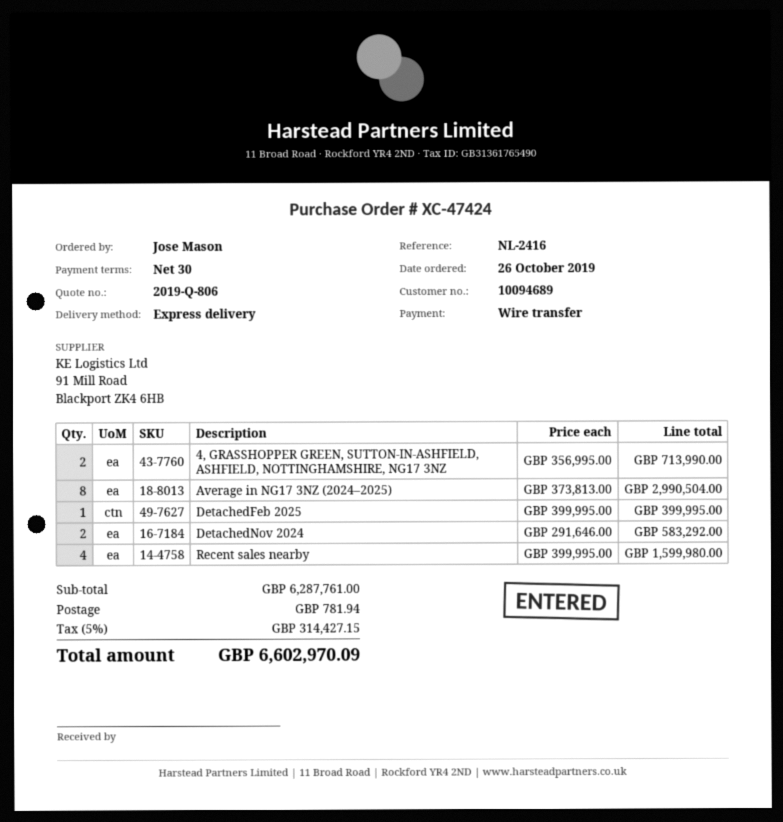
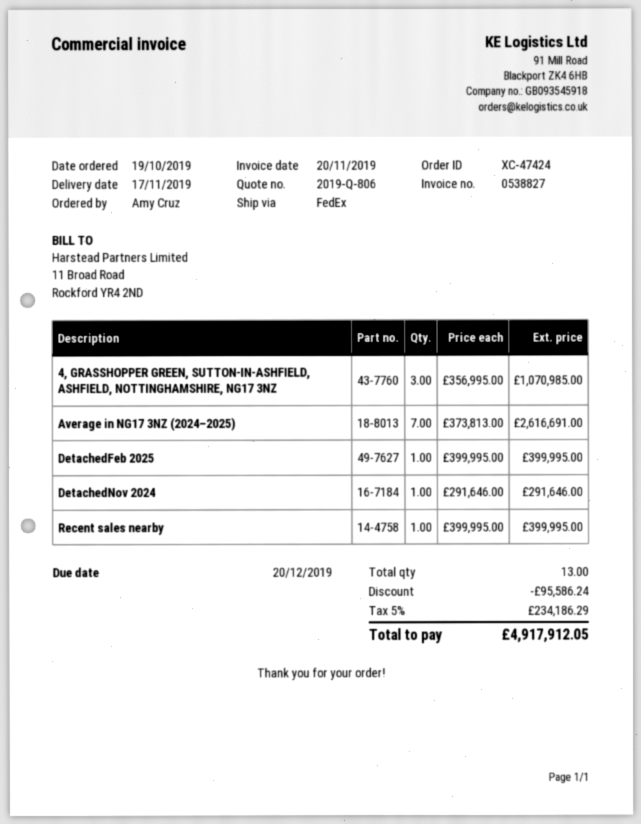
order date: 2019-10-26 -> 2019-10-19
ordered by: Jose Mason -> Amy Cruz
shipping method: express -> FedEx
4, GRASSHOPPER GREEN, SUTTON-IN-ASHFIELD, ASHFIELD, NOTTINGHAMSHIRE, NG17 3NZ: 2 x 356995.00 = 713990.00 -> 3 x 356995.00 = 1070985.00
Average in NG17 3NZ (2024–2025): 8 x 373813.00 = 2990504.00 -> 7 x 373813.00 = 2616691.00
DetachedNov 2024: 2 x 291646.00 = 583292.00 -> 1 x 291646.00 = 291646.00
Recent sales nearby: 4 x 399995.00 = 1599980.00 -> 1 x 399995.00 = 399995.00
discount: none -> 95586.24
shipping: 781.94 -> none
tax: 5% = 314427.15 -> 5% = 234186.29
total: 6602970.09 -> 4917912.05

